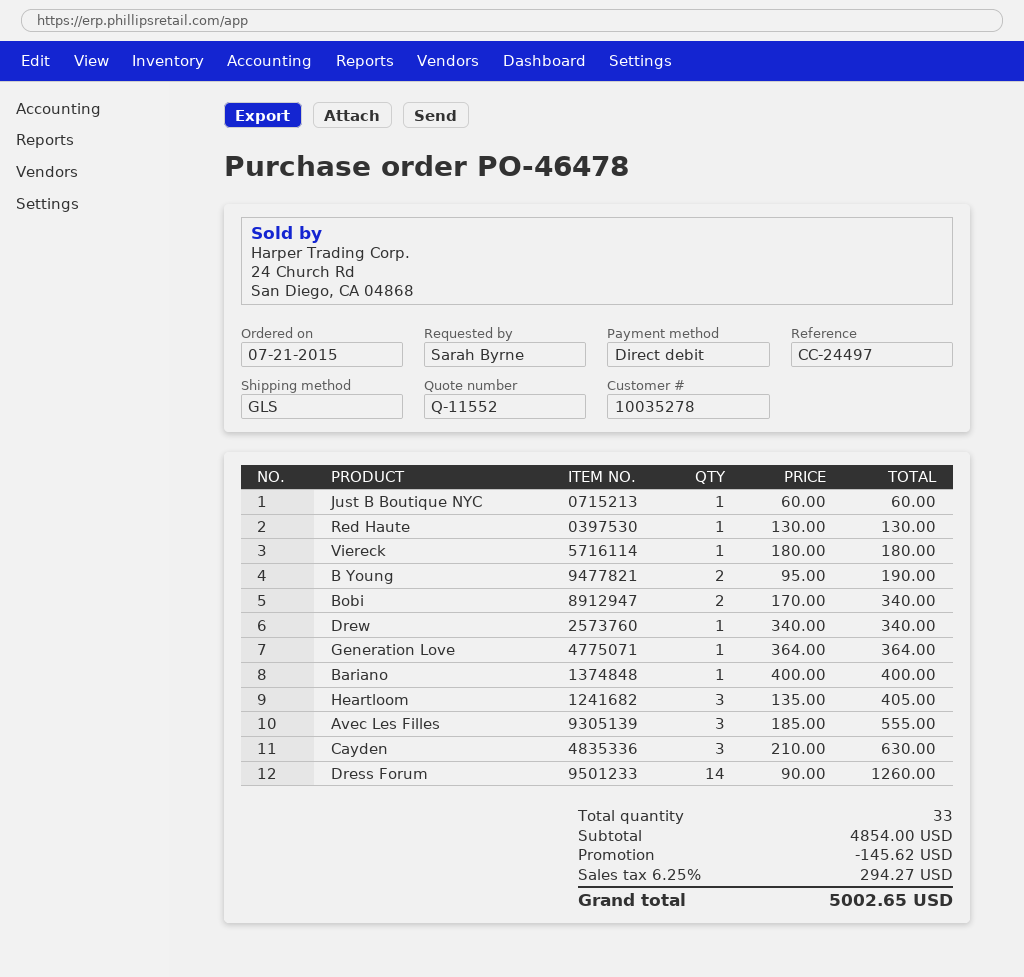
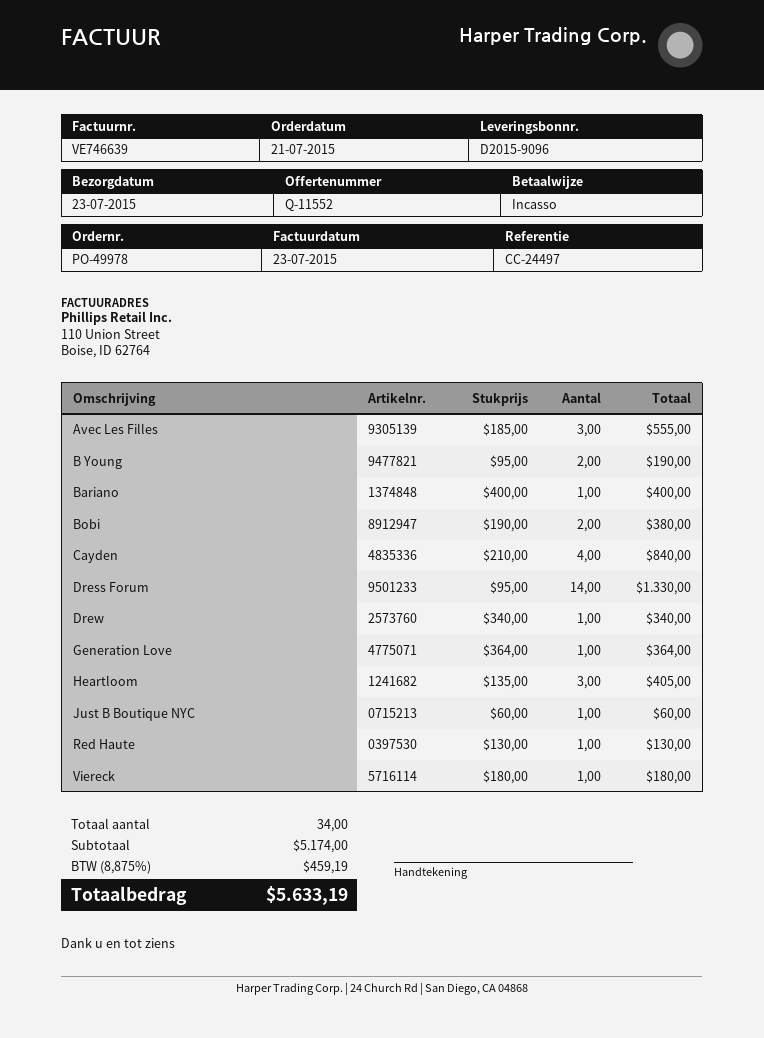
order number: PO-46478 -> PO-49978
Bobi: 2 x 170.00 = 340.00 -> 2 x 190.00 = 380.00
Cayden: 3 x 210.00 = 630.00 -> 4 x 210.00 = 840.00
Dress Forum: 14 x 90.00 = 1260.00 -> 14 x 95.00 = 1330.00
total quantity: 33 -> 34
subtotal: 4854.00 -> 5174.00
discount: 145.62 -> none
tax: 6.25% = 294.27 -> 8.875% = 459.19
total: 5002.65 -> 5633.19

